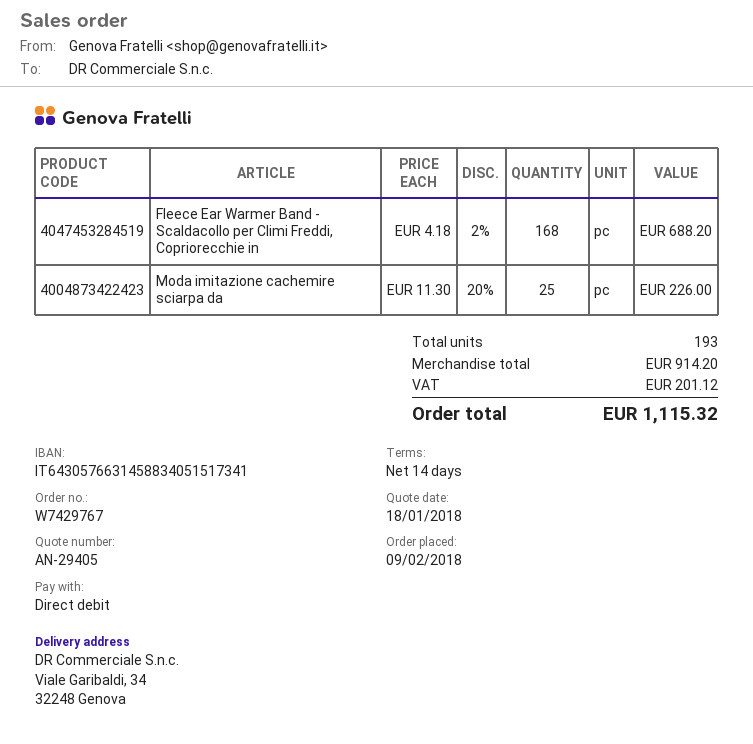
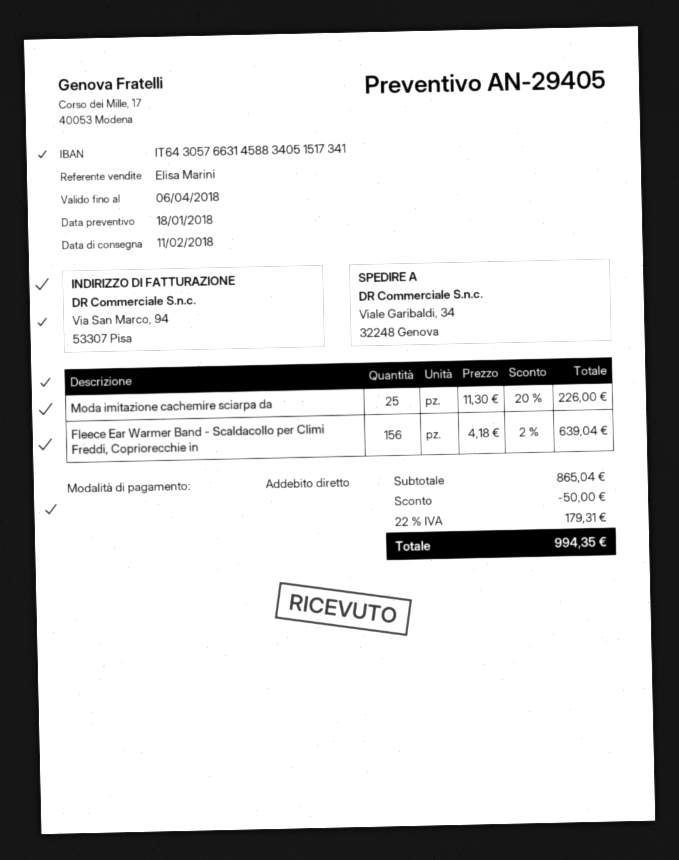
Fleece Ear Warmer Band - Scaldacollo per Climi Freddi, Copriorecchie in: 168 x 4.18 - 2% = 688.20 -> 156 x 4.18 - 2% = 639.04
subtotal: 914.20 -> 865.04
discount: none -> 50.00
tax: 201.12 -> 179.31
total: 1115.32 -> 994.35

